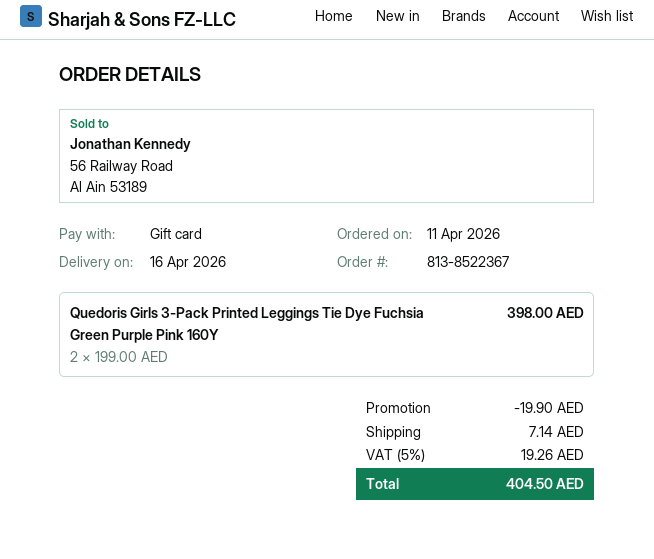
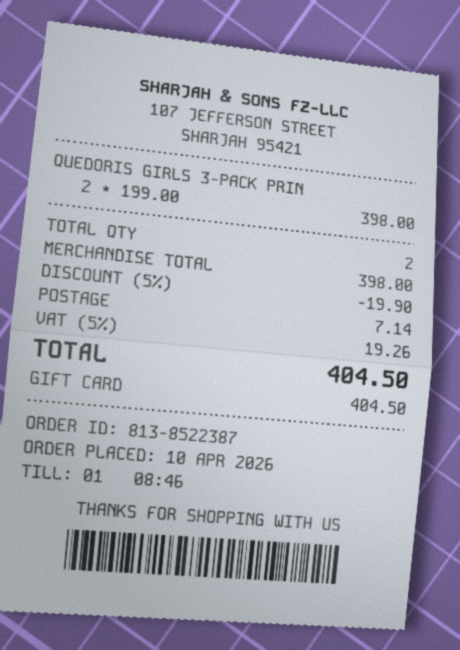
order number: 813-8522367 -> 813-8522387
order date: 2026-04-11 -> 2026-04-10

